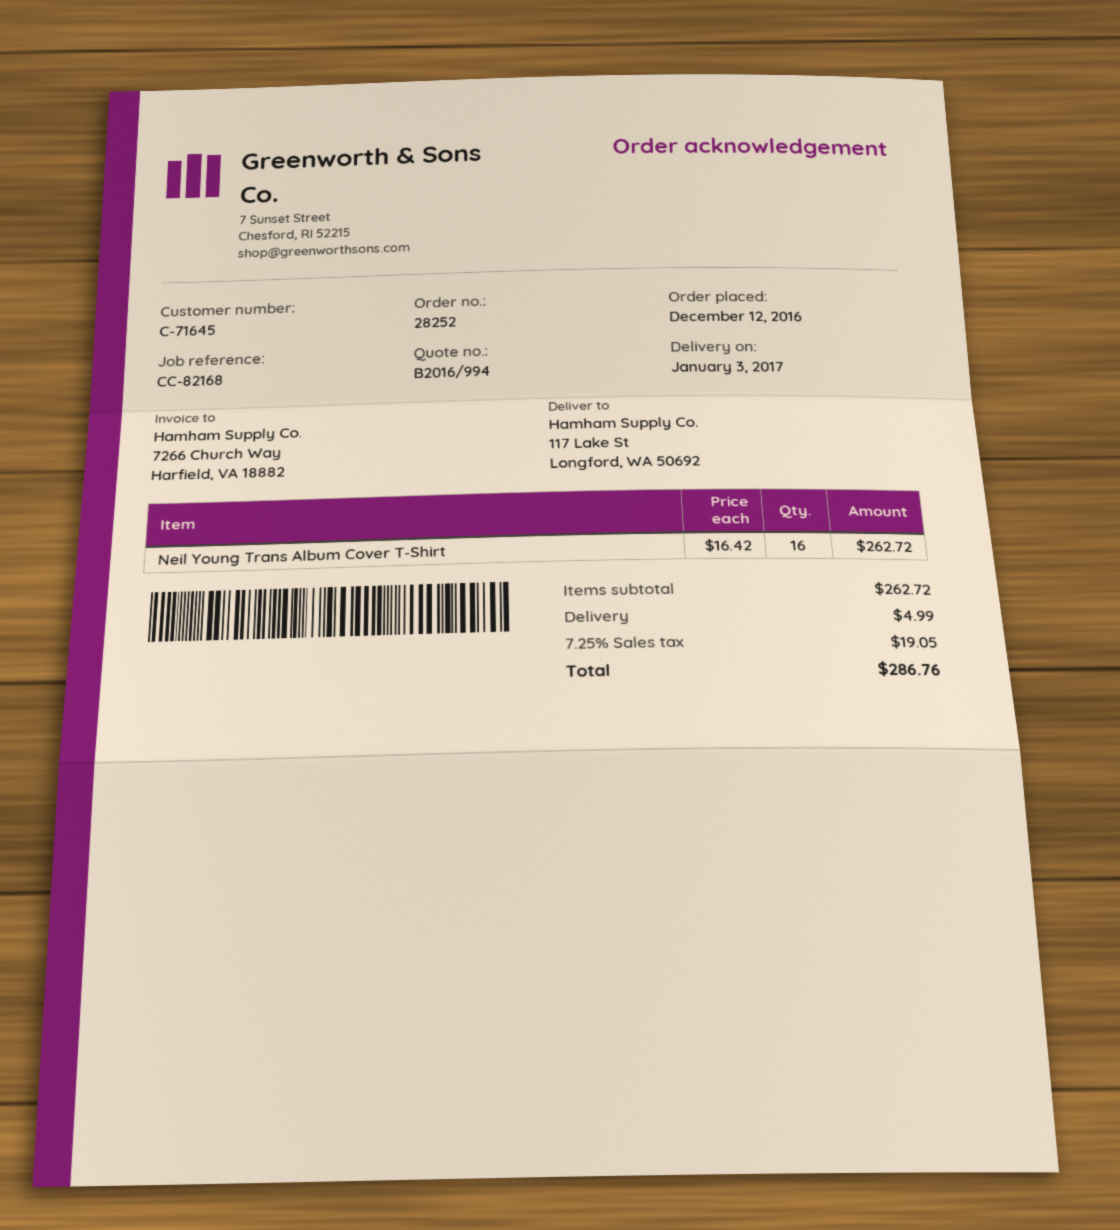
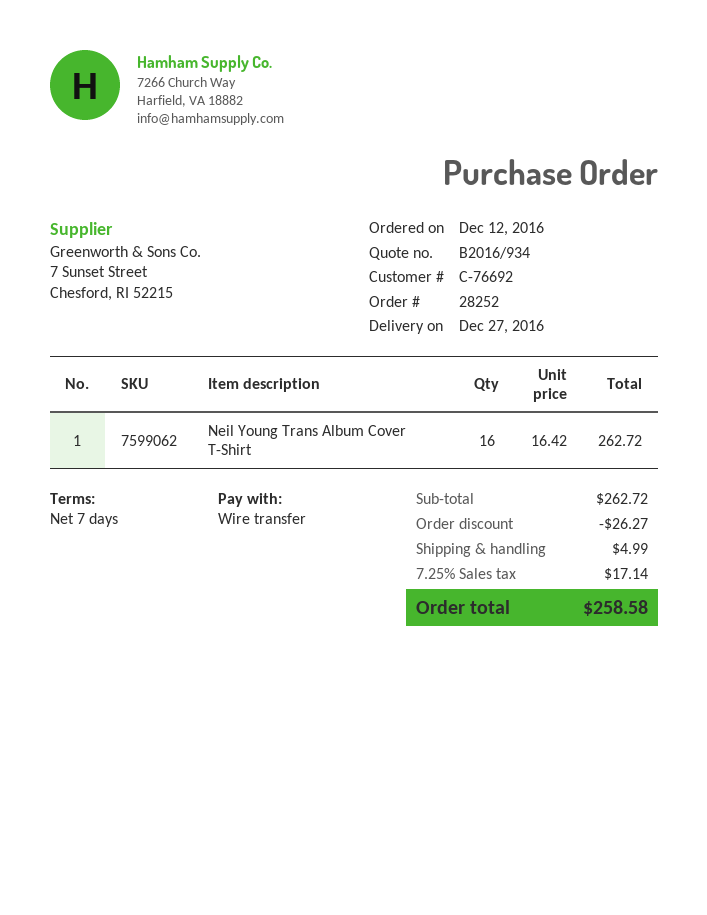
quote number: B2016/994 -> B2016/934
delivery date: 2017-01-03 -> 2016-12-27
customer number: C-71645 -> C-76692
discount: none -> 26.27
tax: 7.25% = 19.05 -> 7.25% = 17.14
total: 286.76 -> 258.58

